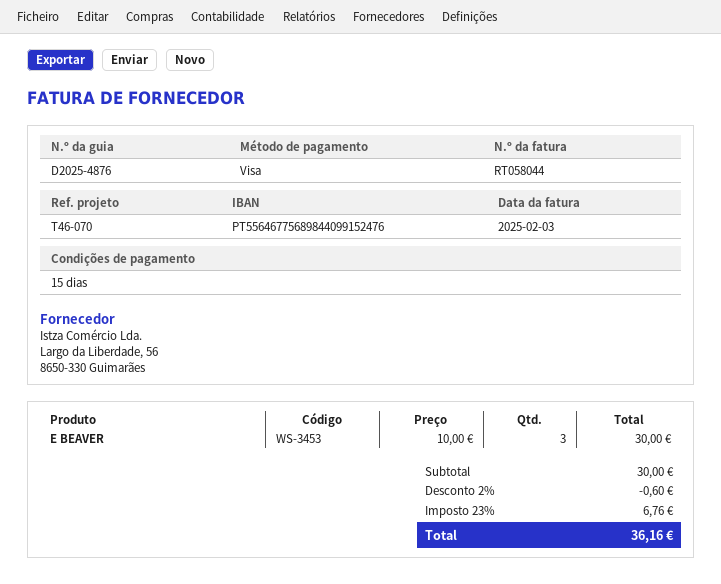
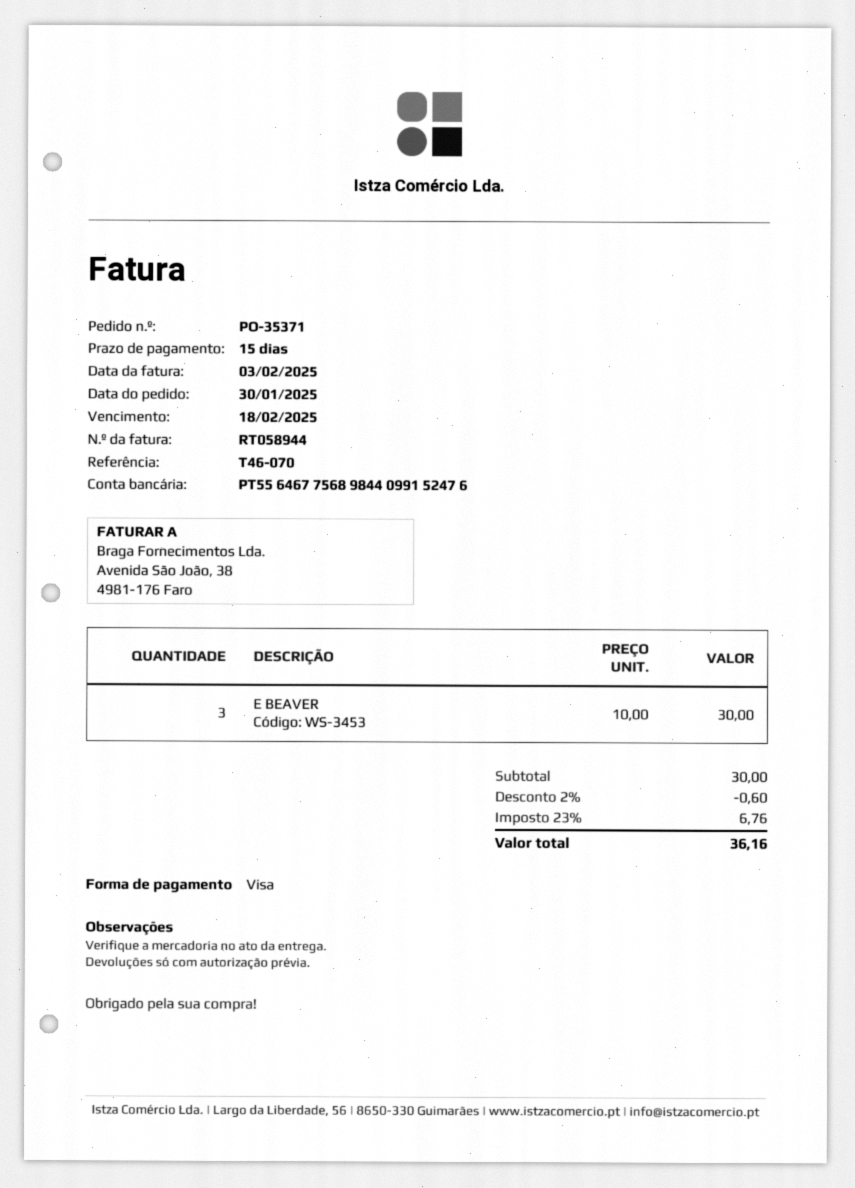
invoice number: RT058044 -> RT058944

